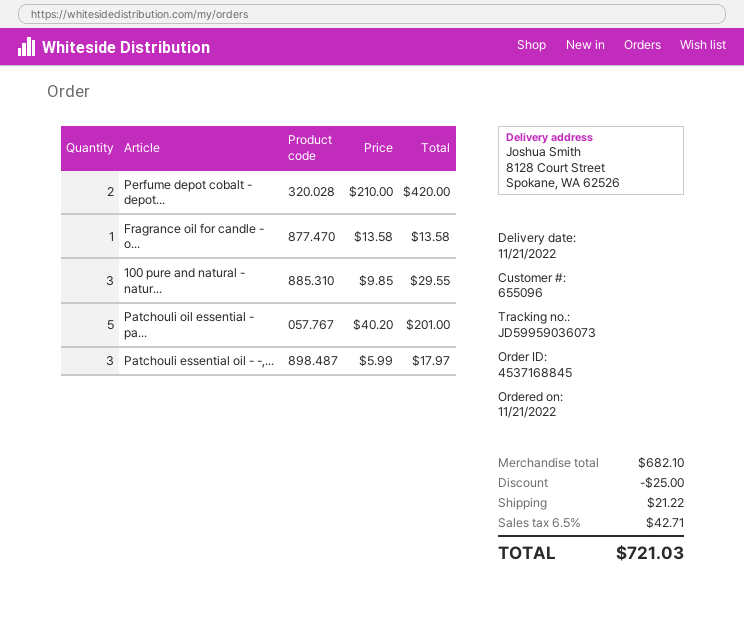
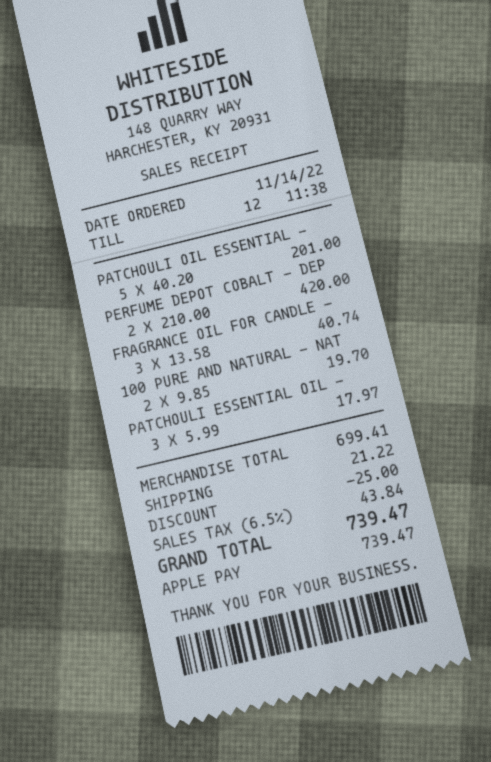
order date: 2022-11-21 -> 2022-11-14
Fragrance oil for candle - o...: 1 x 13.58 = 13.58 -> 3 x 13.58 = 40.74
100 pure and natural - natur...: 3 x 9.85 = 29.55 -> 2 x 9.85 = 19.70
subtotal: 682.10 -> 699.41
tax: 6.5% = 42.71 -> 6.5% = 43.84
total: 721.03 -> 739.47

